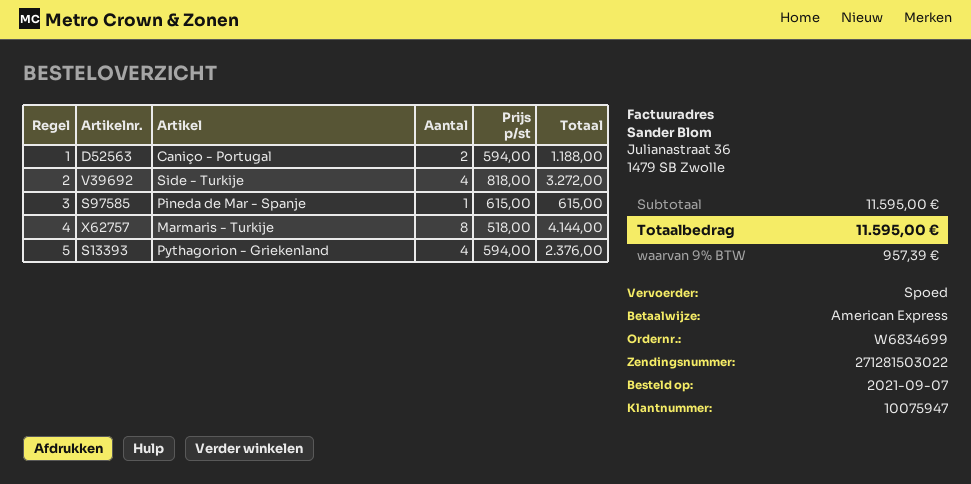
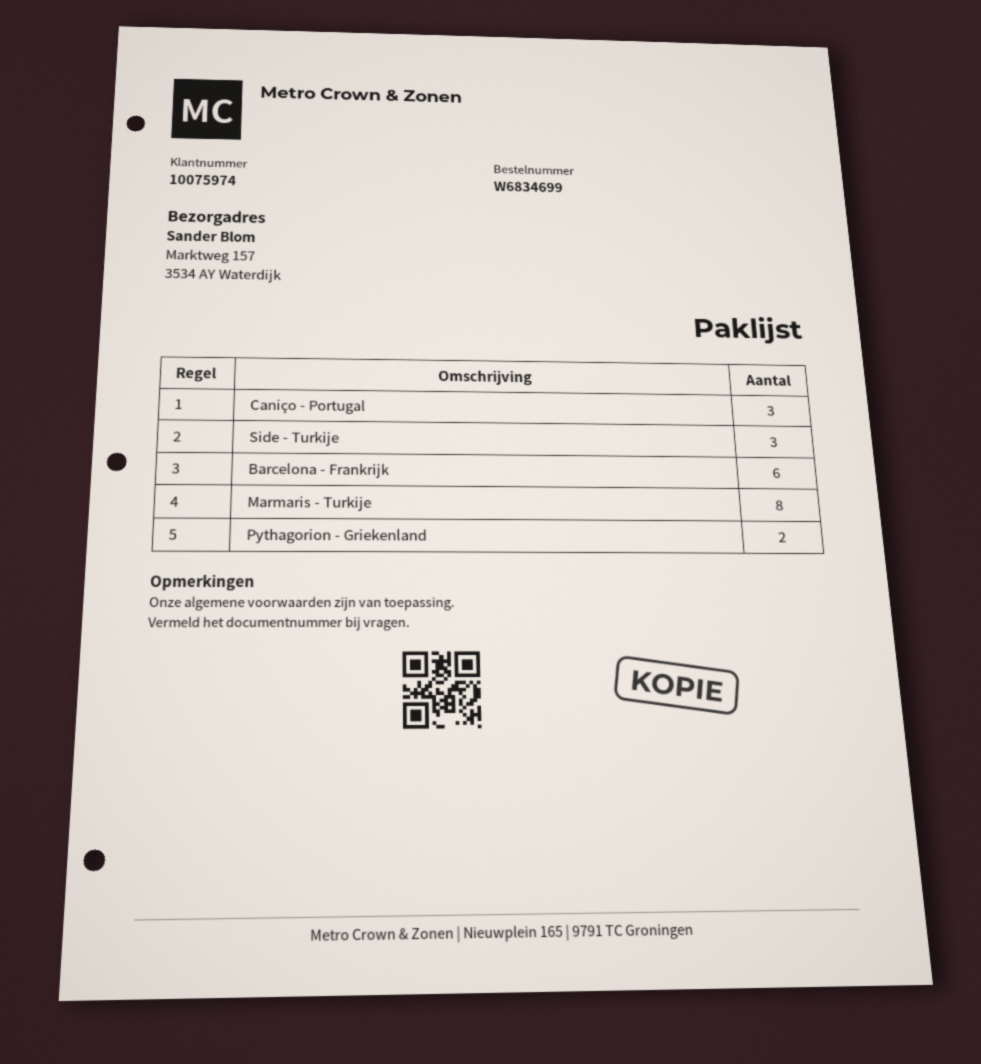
customer number: 10075947 -> 10075974
Caniço - Portugal: 2 -> 3
Side - Turkije: 4 -> 3
Pineda de Mar - Spanje: 1 -> none
Pythagorion - Griekenland: 4 -> 2
Barcelona - Frankrijk: none -> 6

